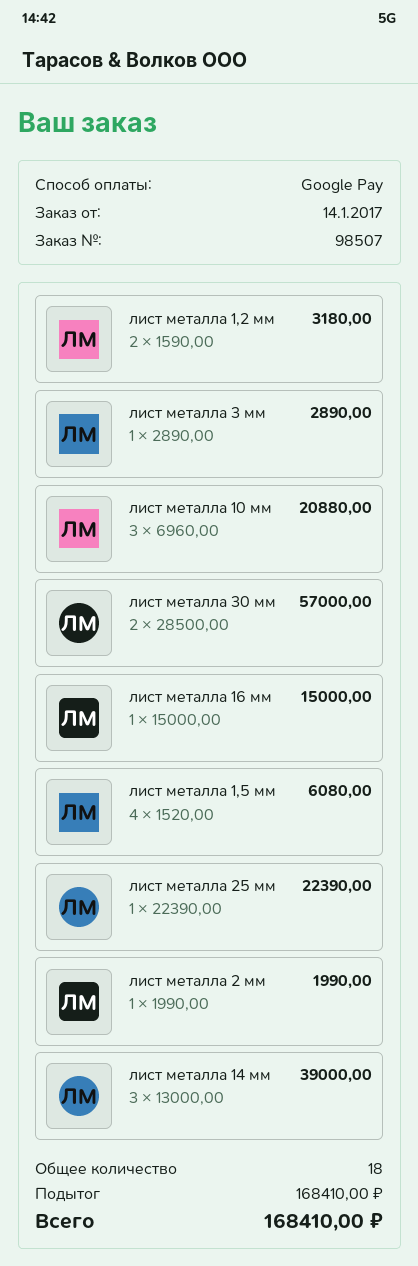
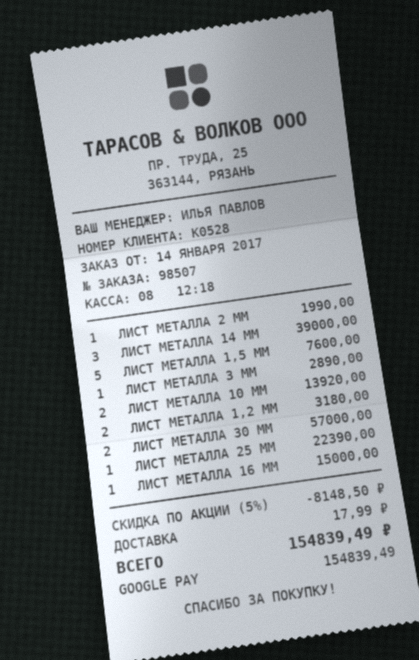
лист металла 10 мм: 3 for 20880.00 -> 2 for 13920.00
лист металла 1,5 мм: 4 for 6080.00 -> 5 for 7600.00
discount: none -> 5% = 8148.50
shipping: none -> 17.99
total: 168410.00 -> 154839.49

